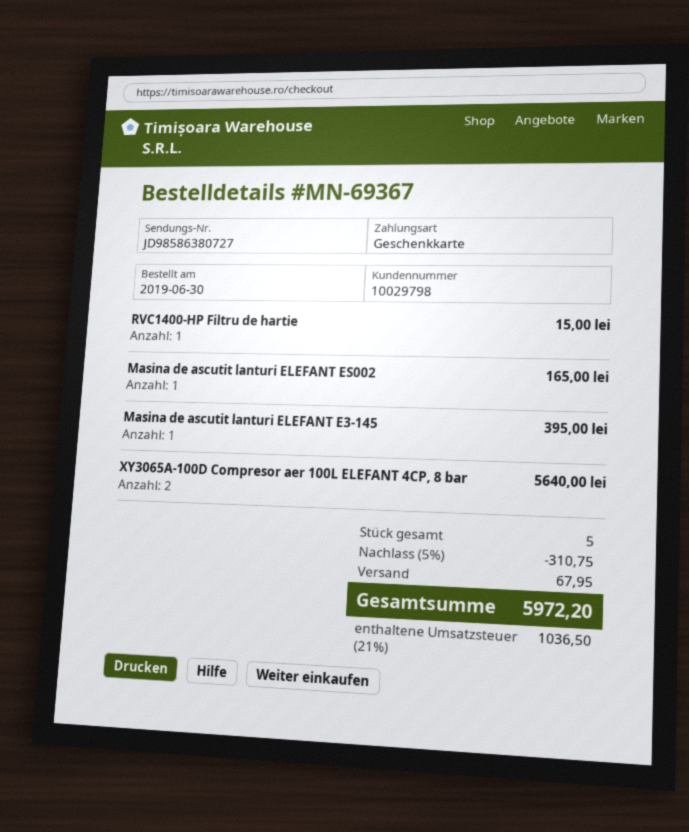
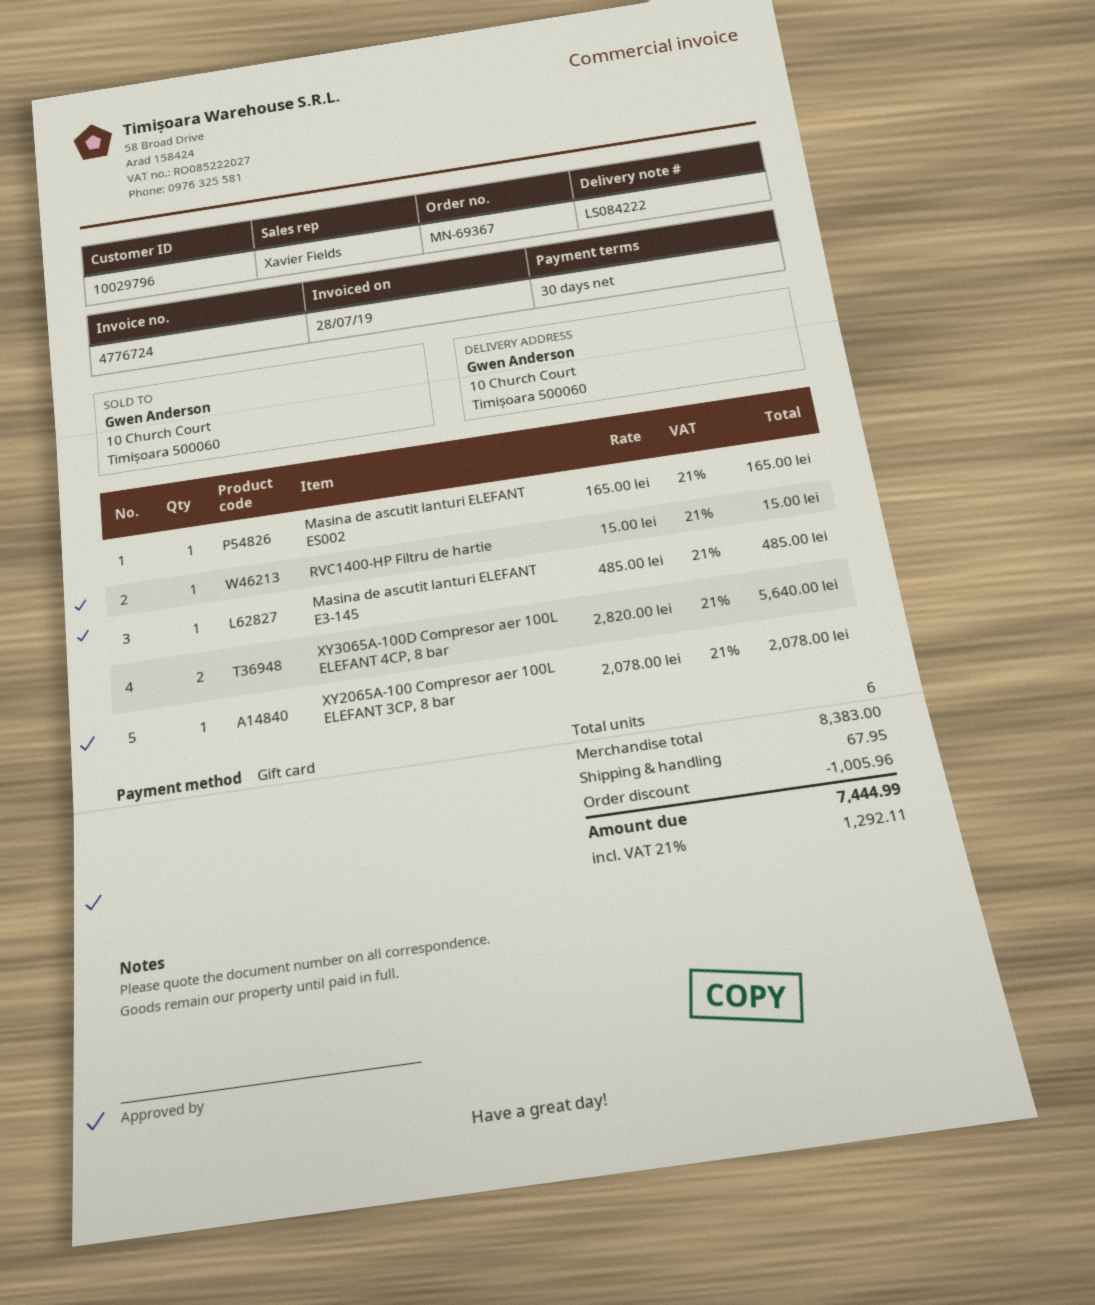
customer number: 10029798 -> 10029796
Masina de ascutit lanturi ELEFANT E3-145: 1 for 395.00 -> 1 for 485.00
XY2065A-100 Compresor aer 100L ELEFANT 3CP, 8 bar: none -> 1 for 2078.00
total quantity: 5 -> 6
discount: 310.75 -> 1005.96
tax: 21% = 1036.50 -> 21% = 1292.11
total: 5972.20 -> 7444.99

